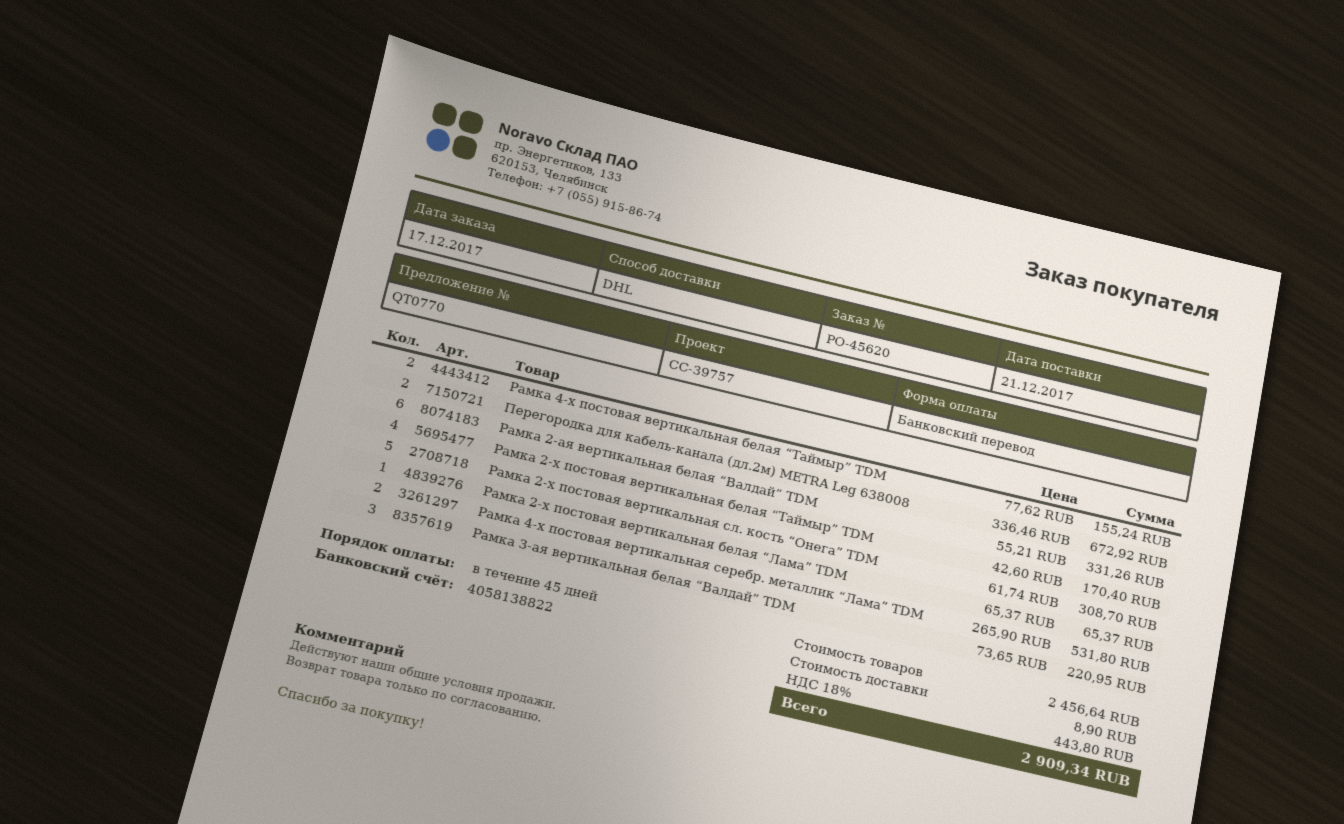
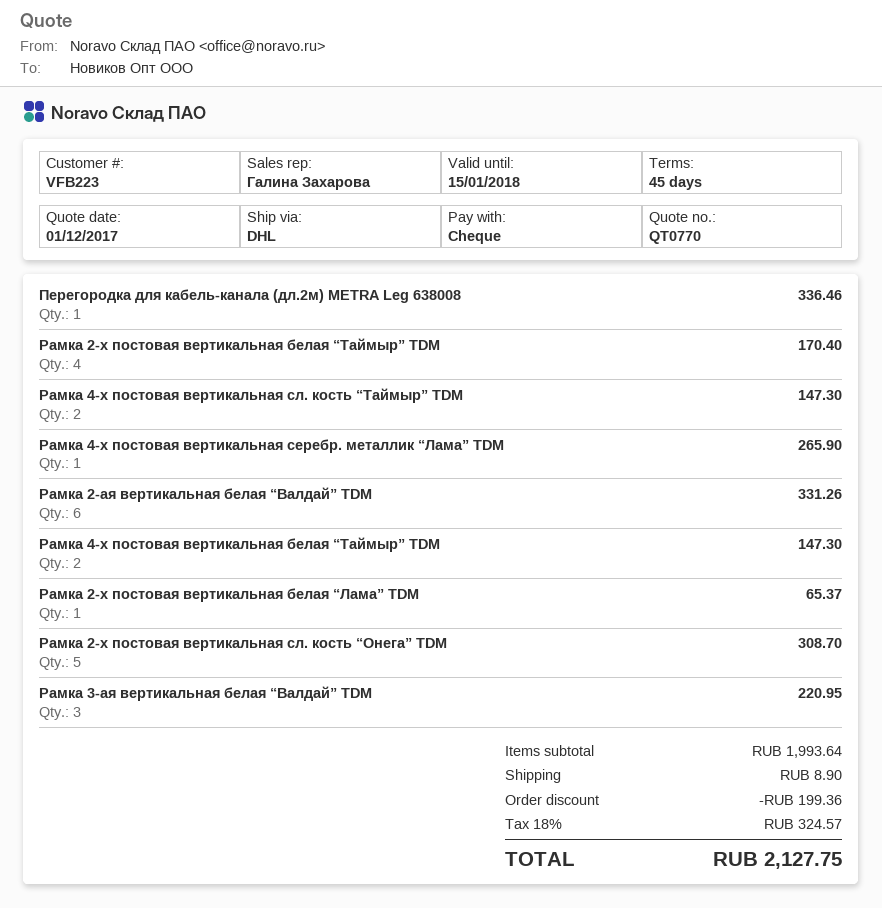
payment method: bank transfer -> cheque
Рамка 4-х постовая вертикальная белая “Таймыр” TDM: 2 for 155.24 -> 2 for 147.30
Перегородка для кабель-канала (дл.2м) METRA Leg 638008: 2 for 672.92 -> 1 for 336.46
Рамка 4-х постовая вертикальная серебр. металлик “Лама” TDM: 2 for 531.80 -> 1 for 265.90
Рамка 4-х постовая вертикальная сл. кость “Таймыр” TDM: none -> 2 for 147.30
subtotal: 2456.64 -> 1993.64
discount: none -> 199.36
tax: 18% = 443.80 -> 18% = 324.57
total: 2909.34 -> 2127.75

